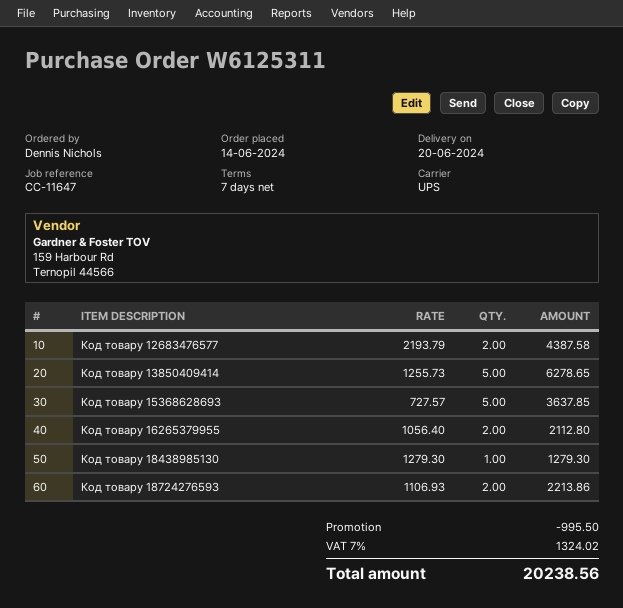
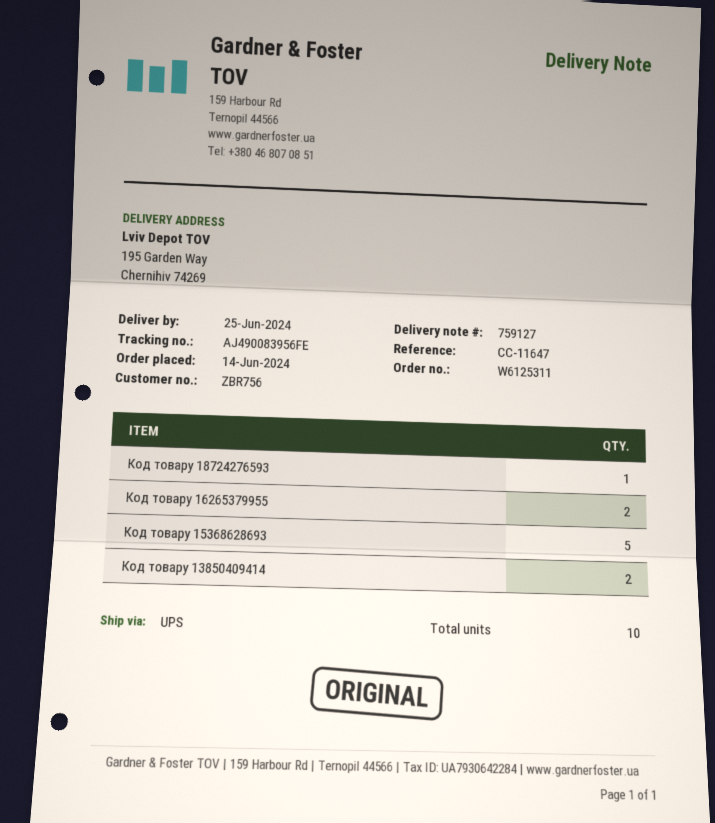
delivery date: 2024-06-20 -> 2024-06-25
Код товару 12683476577: 2 -> none
Код товару 13850409414: 5 -> 2
Код товару 18438985130: 1 -> none
Код товару 18724276593: 2 -> 1

